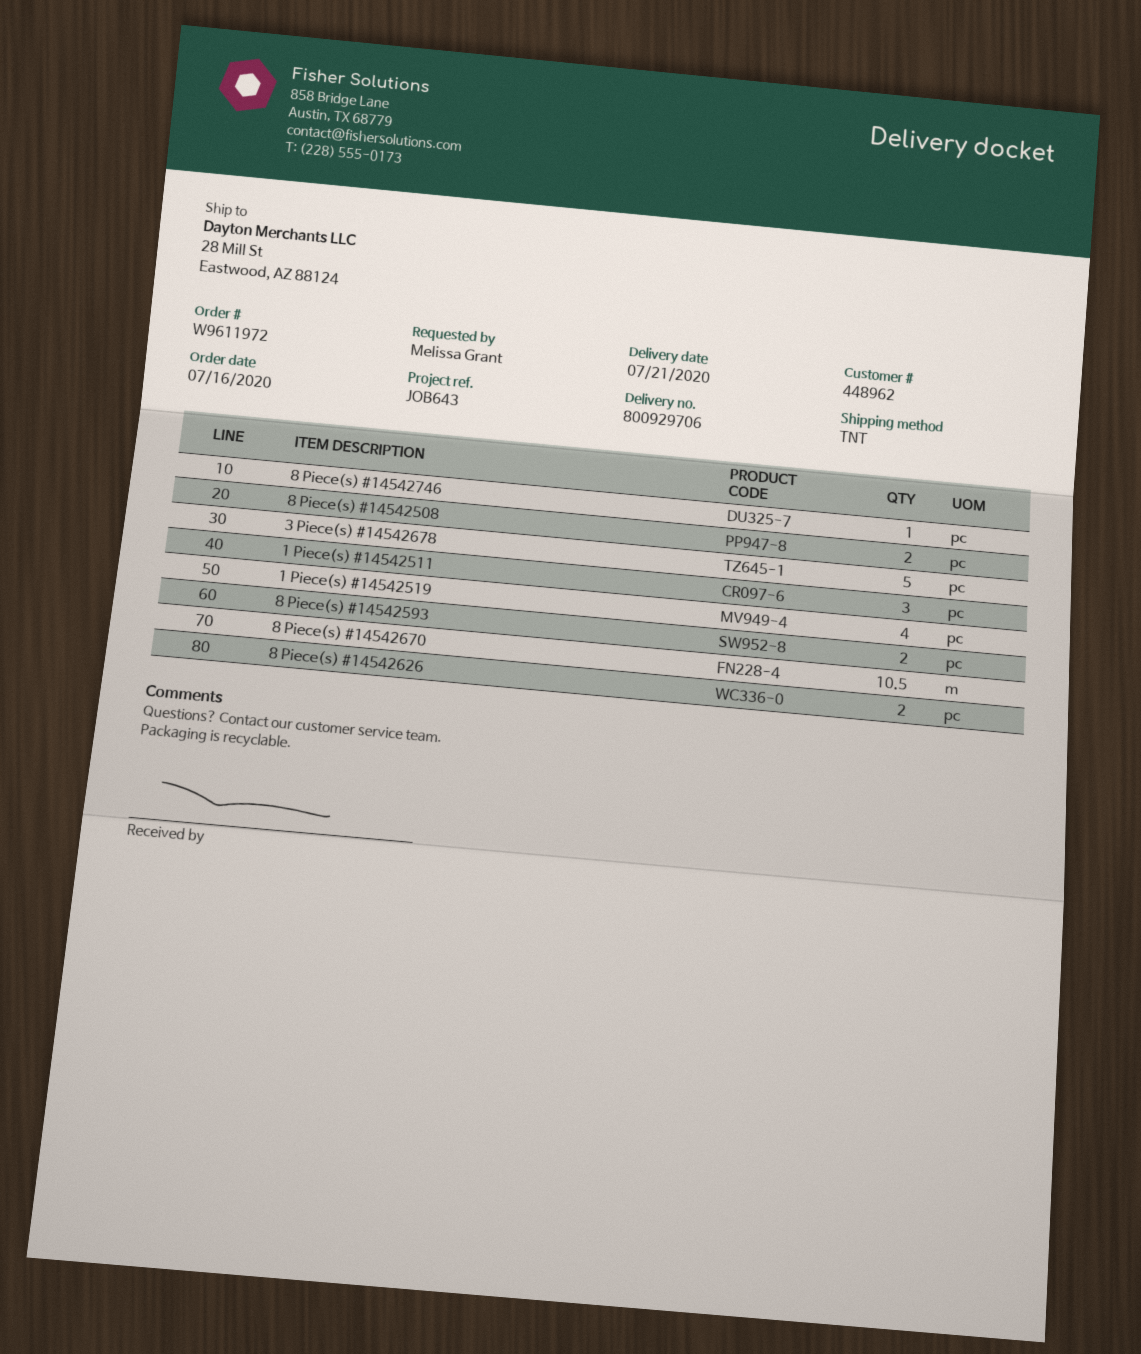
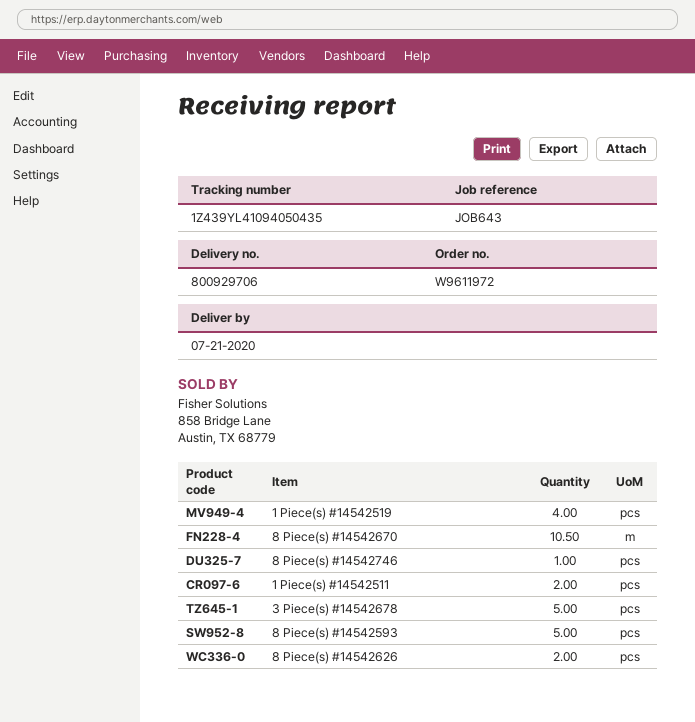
8 Piece(s) #14542508: 2 -> none
1 Piece(s) #14542511: 3 -> 2
8 Piece(s) #14542593: 2 -> 5

